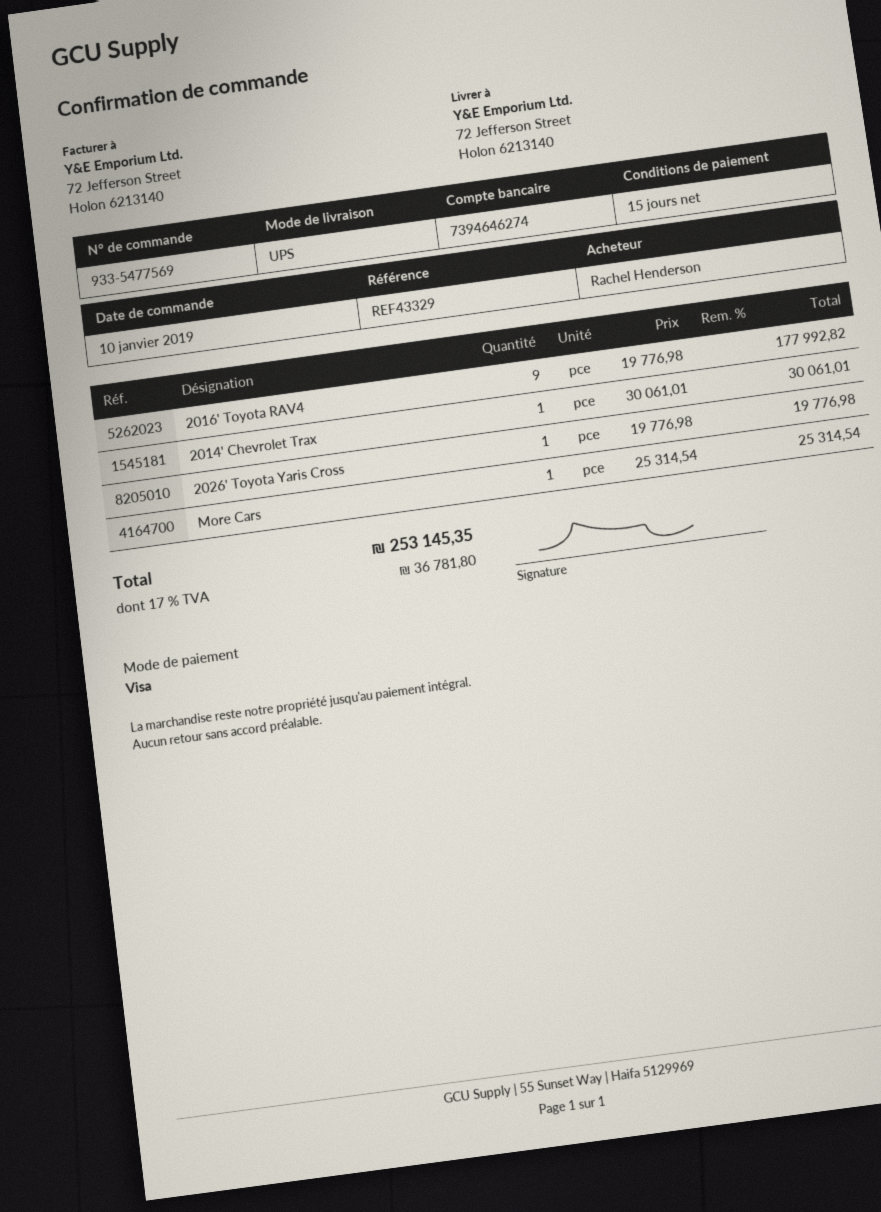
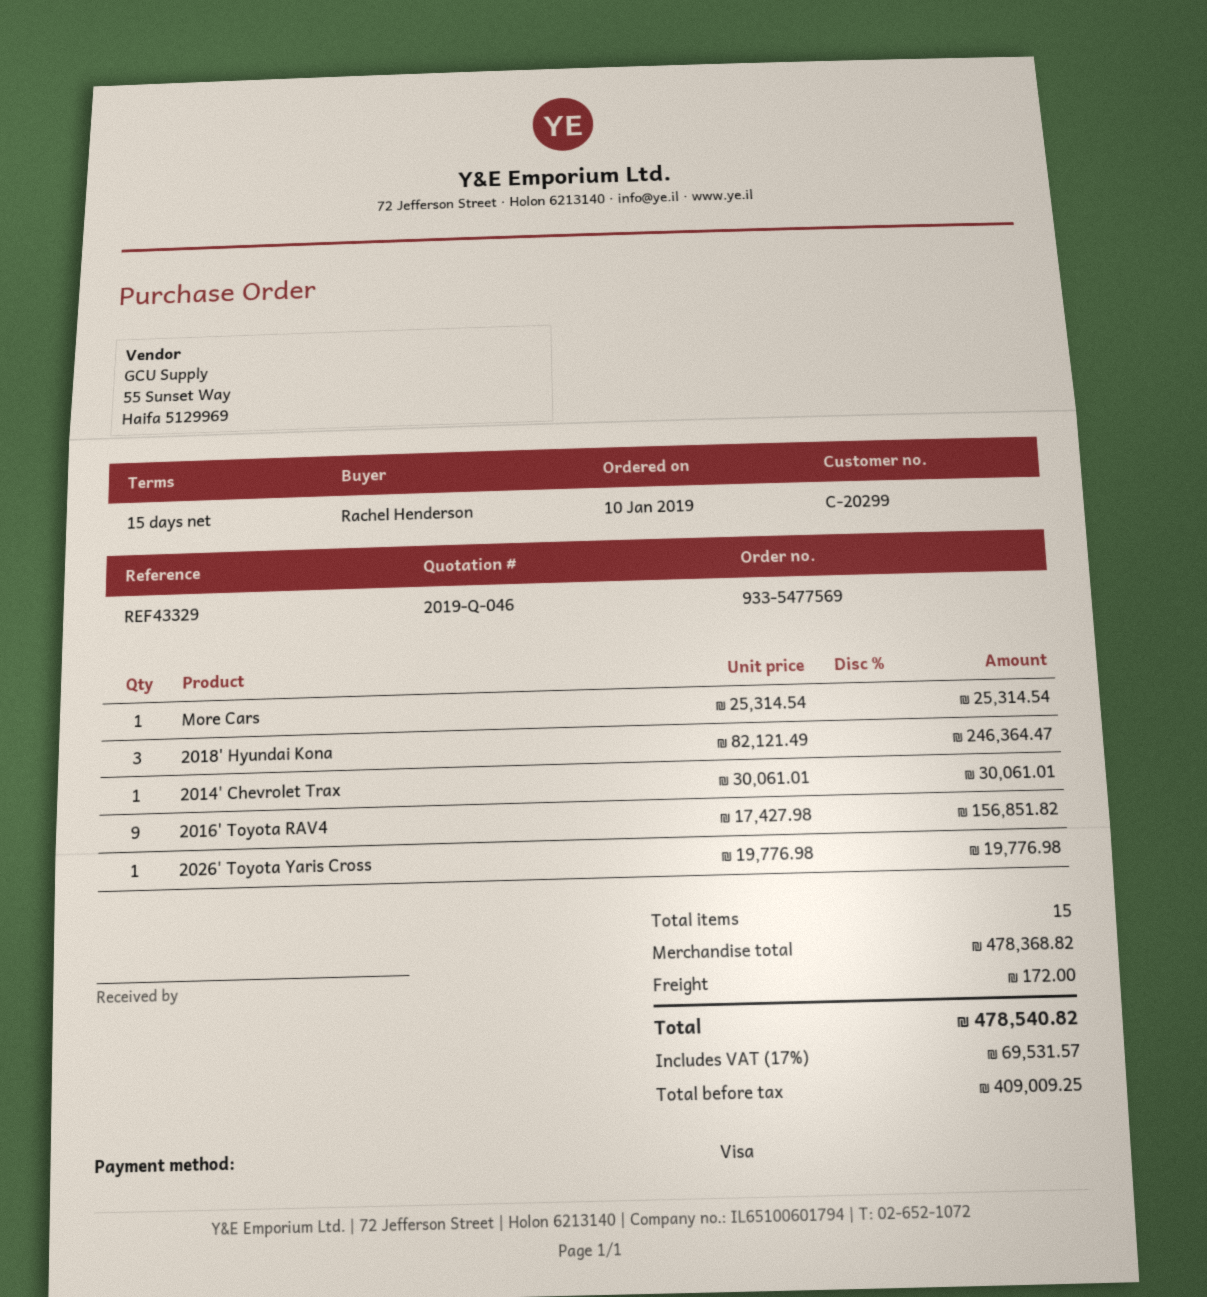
2016' Toyota RAV4: 9 x 19776.98 = 177992.82 -> 9 x 17427.98 = 156851.82
2018' Hyundai Kona: none -> 3 x 82121.49 = 246364.47
shipping: none -> 172.00
tax: 17% = 36781.80 -> 17% = 69531.57
total: 253145.35 -> 478540.82

